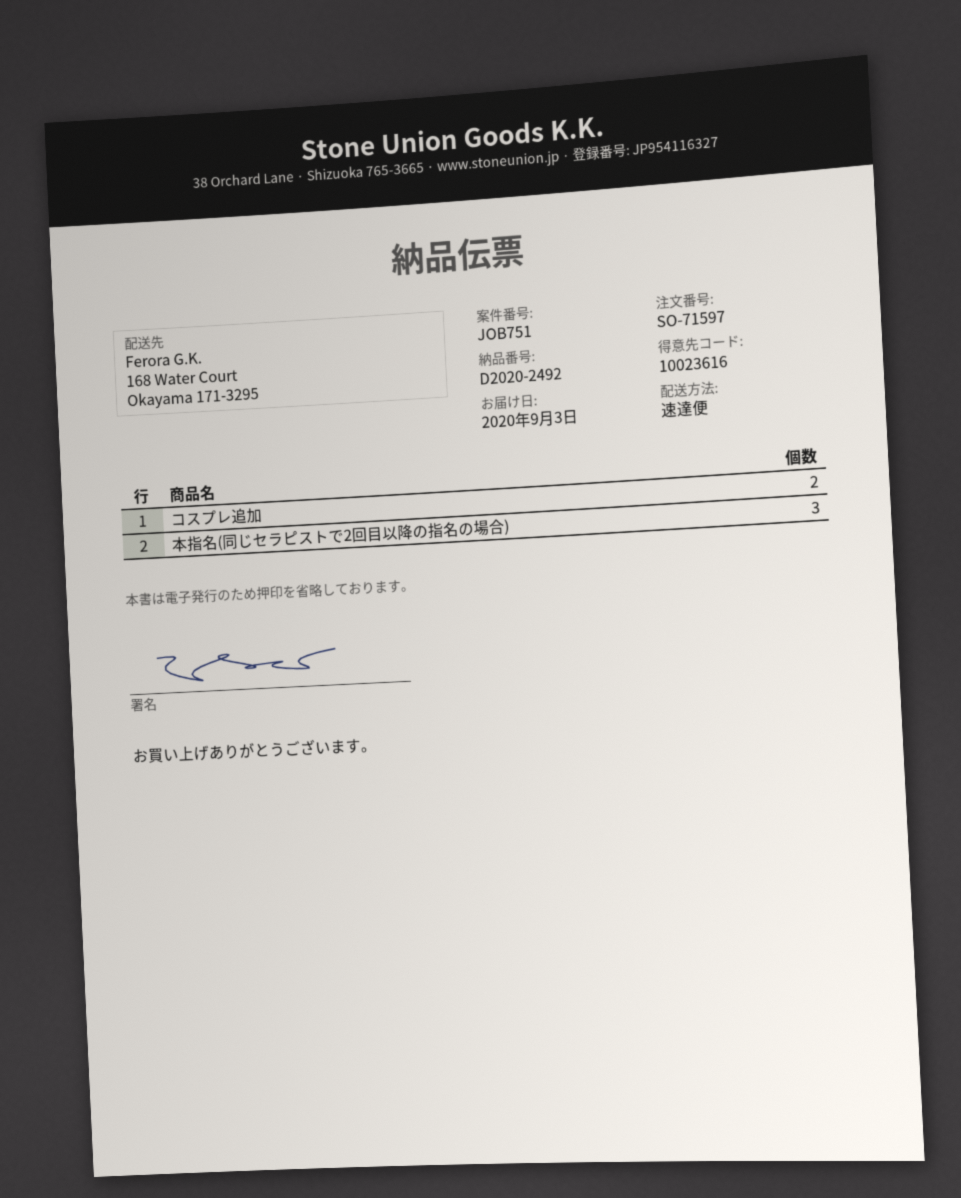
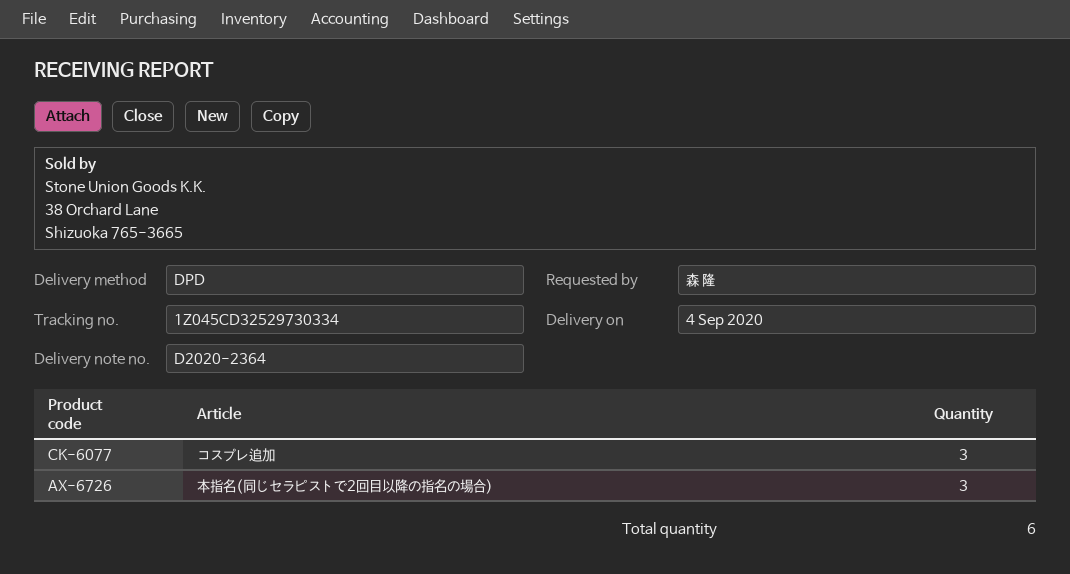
delivery note number: D2020-2492 -> D2020-2364
delivery date: 2020-09-03 -> 2020-09-04
shipping method: express -> DPD
コスプレ追加: 2 -> 3

